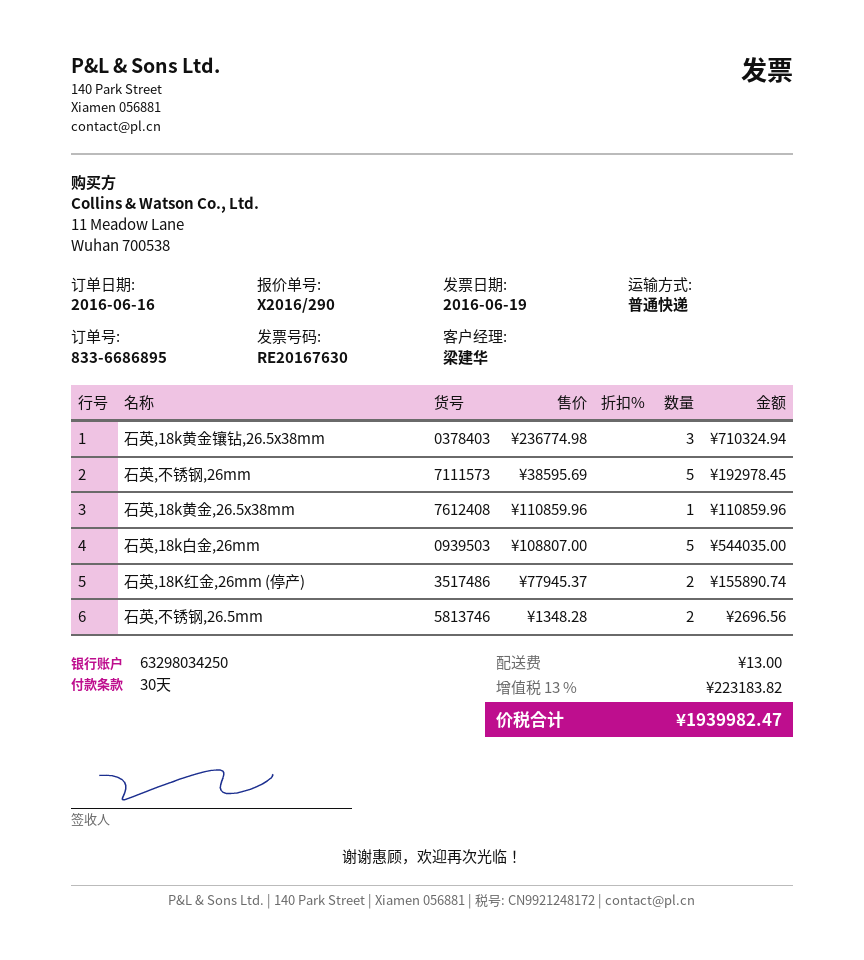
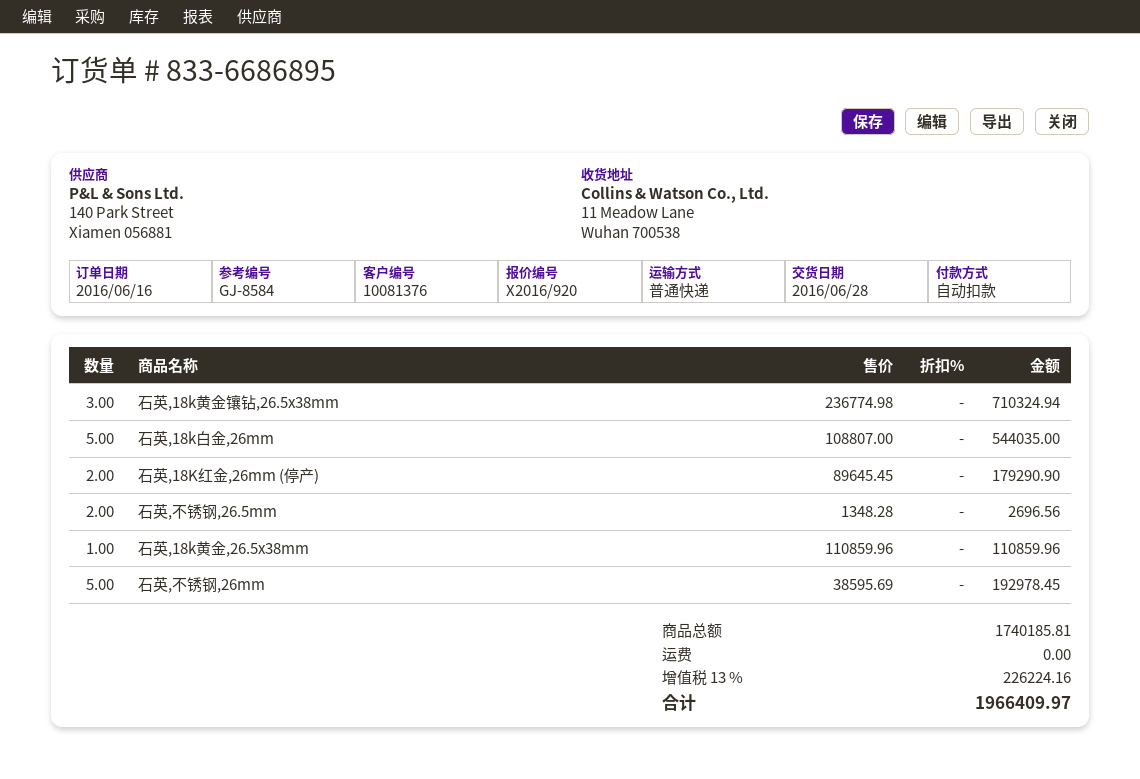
quote number: X2016/290 -> X2016/920
石英,18K红金,26mm (停产): 2 x 77945.37 = 155890.74 -> 2 x 89645.45 = 179290.90
shipping: 13.00 -> 0.00
tax: 13% = 223183.82 -> 13% = 226224.16
total: 1939982.47 -> 1966409.97

